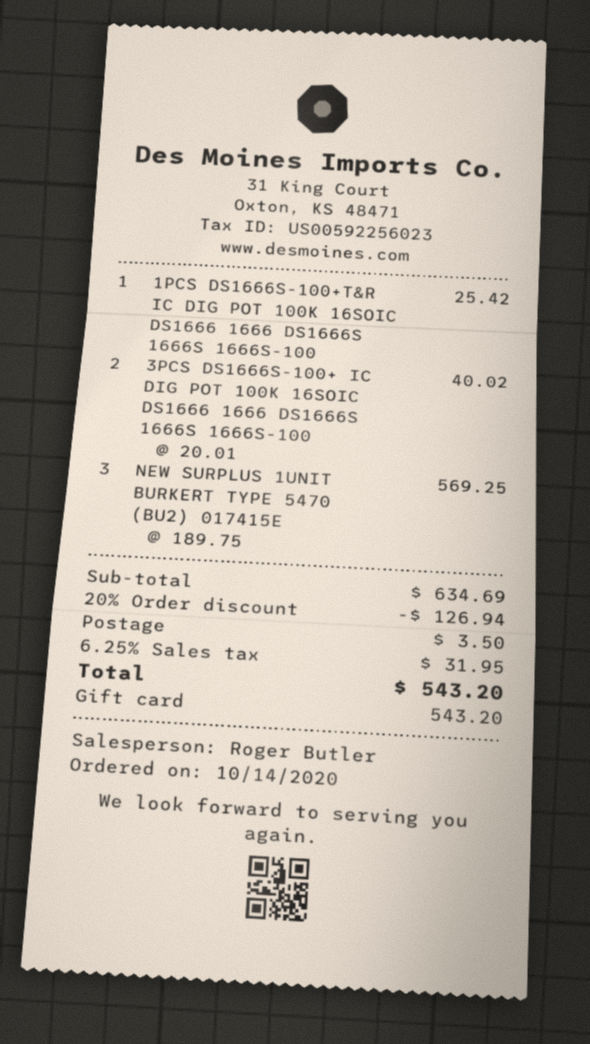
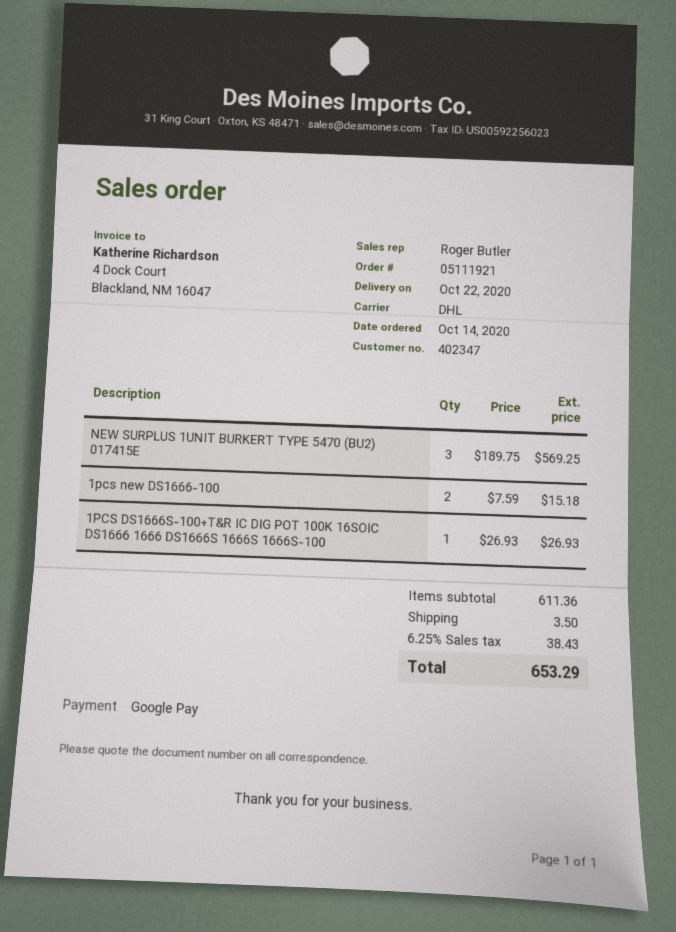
payment method: gift card -> Google Pay
1PCS DS1666S-100+T&R IC DIG POT 100K 16SOIC DS1666 1666 DS1666S 1666S 1666S-100: 1 x 25.42 = 25.42 -> 1 x 26.93 = 26.93
3PCS DS1666S-100+ IC DIG POT 100K 16SOIC DS1666 1666 DS1666S 1666S 1666S-100: 2 x 20.01 = 40.02 -> none
1pcs new DS1666-100: none -> 2 x 7.59 = 15.18
subtotal: 634.69 -> 611.36
discount: 20% = 126.94 -> none
tax: 6.25% = 31.95 -> 6.25% = 38.43
total: 543.20 -> 653.29

